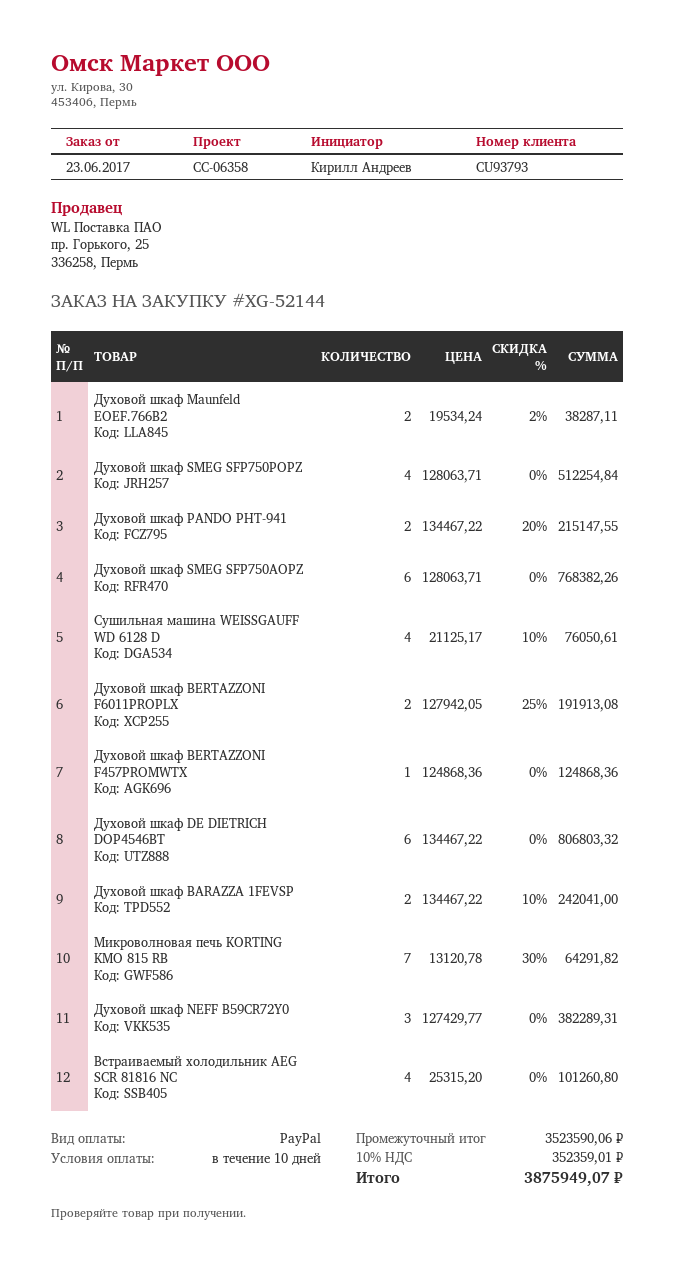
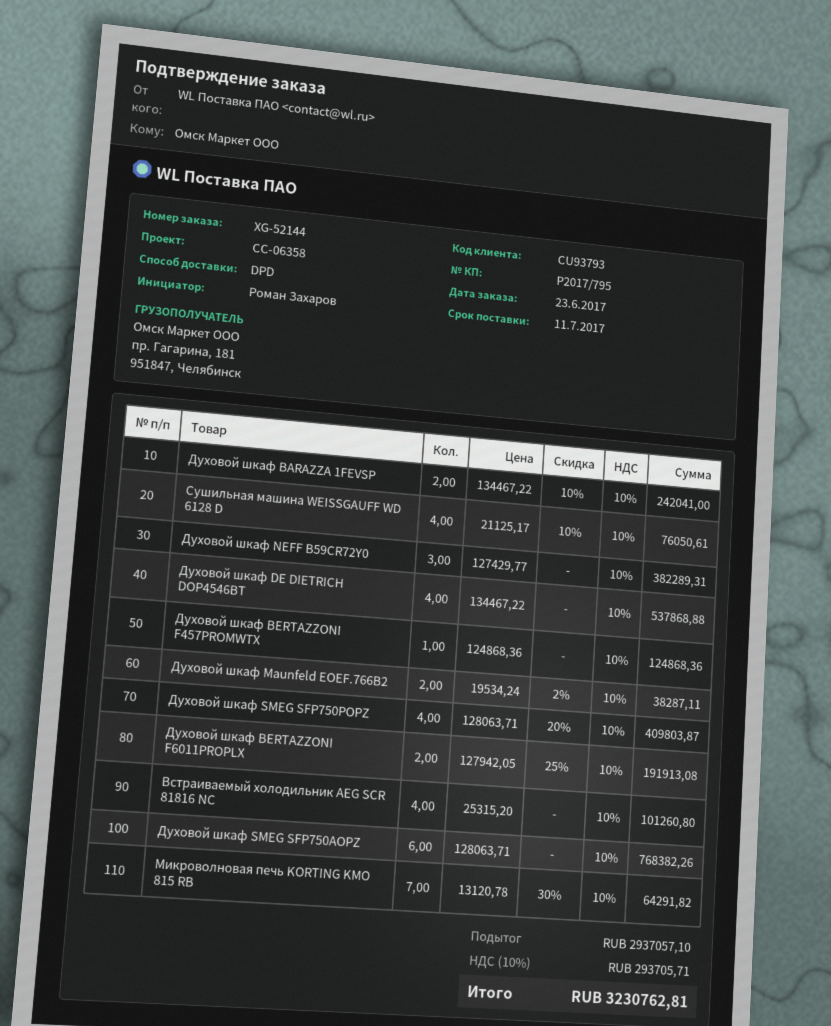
ordered by: Кирилл Андреев -> Роман Захаров
Духовой шкаф SMEG SFP750POPZ: 4 x 128063.71 = 512254.84 -> 4 x 128063.71 - 20% = 409803.87
Духовой шкаф PANDO PHT-941: 2 x 134467.22 - 20% = 215147.55 -> none
Духовой шкаф DE DIETRICH DOP4546BT: 6 x 134467.22 = 806803.32 -> 4 x 134467.22 = 537868.88
subtotal: 3523590.06 -> 2937057.10
tax: 10% = 352359.01 -> 10% = 293705.71
total: 3875949.07 -> 3230762.81

